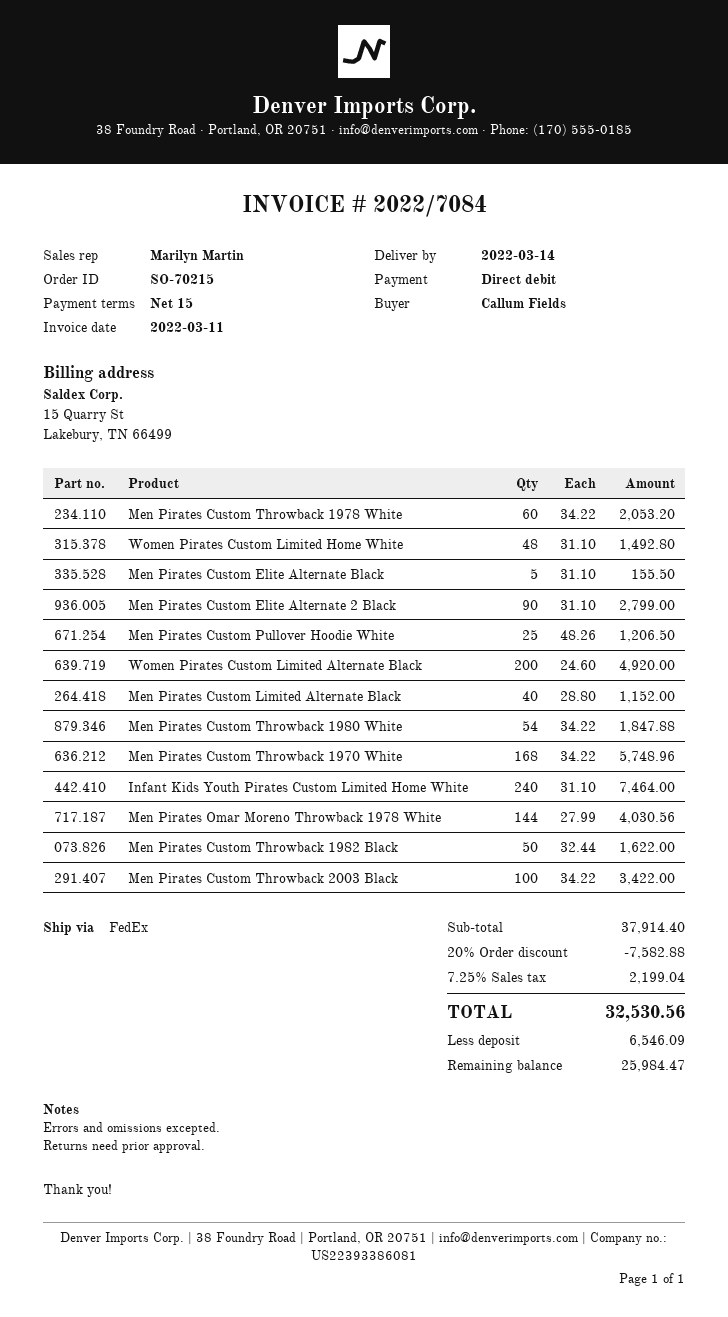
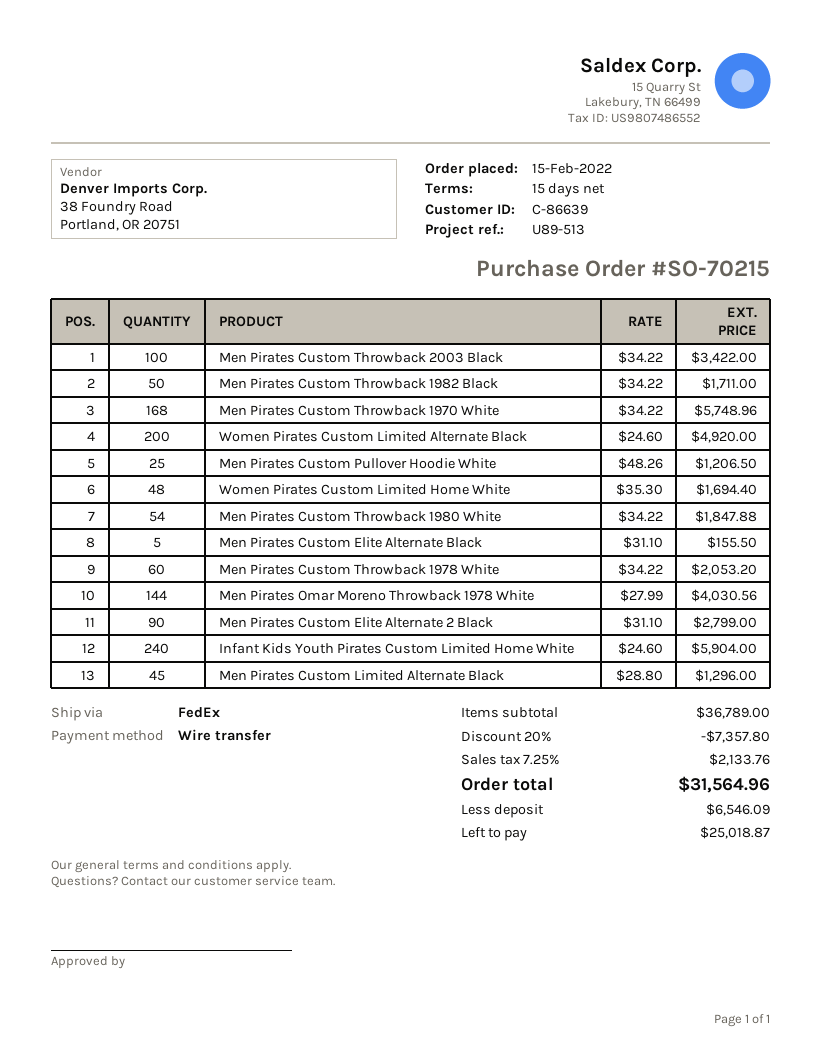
payment method: direct debit -> bank transfer
Women Pirates Custom Limited Home White: 48 x 31.10 = 1492.80 -> 48 x 35.30 = 1694.40
Men Pirates Custom Limited Alternate Black: 40 x 28.80 = 1152.00 -> 45 x 28.80 = 1296.00
Infant Kids Youth Pirates Custom Limited Home White: 240 x 31.10 = 7464.00 -> 240 x 24.60 = 5904.00
Men Pirates Custom Throwback 1982 Black: 50 x 32.44 = 1622.00 -> 50 x 34.22 = 1711.00
subtotal: 37914.40 -> 36789.00
discount: 20% = 7582.88 -> 20% = 7357.80
tax: 7.25% = 2199.04 -> 7.25% = 2133.76
total: 32530.56 -> 31564.96
balance: 25984.47 -> 25018.87

